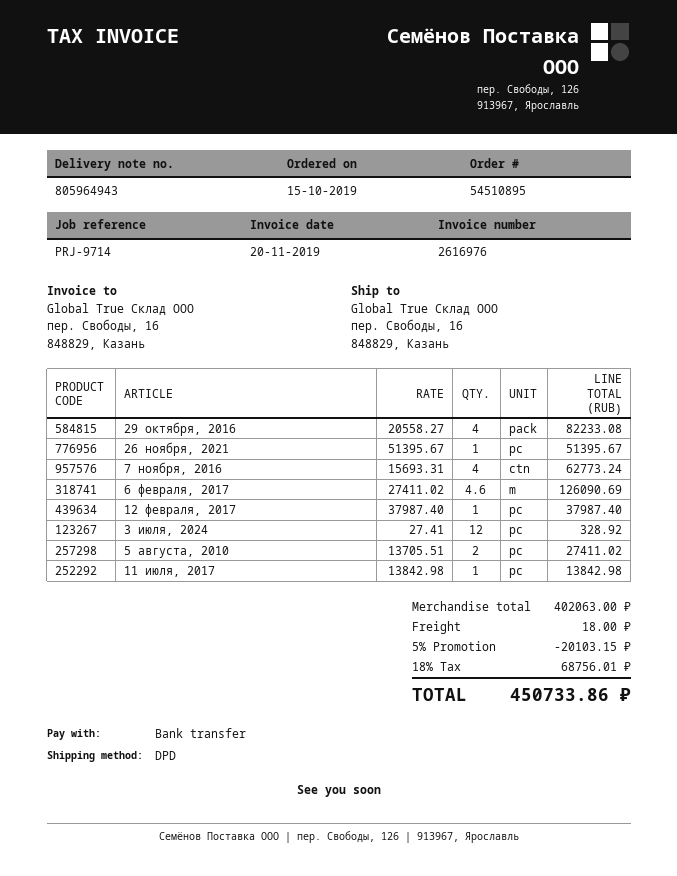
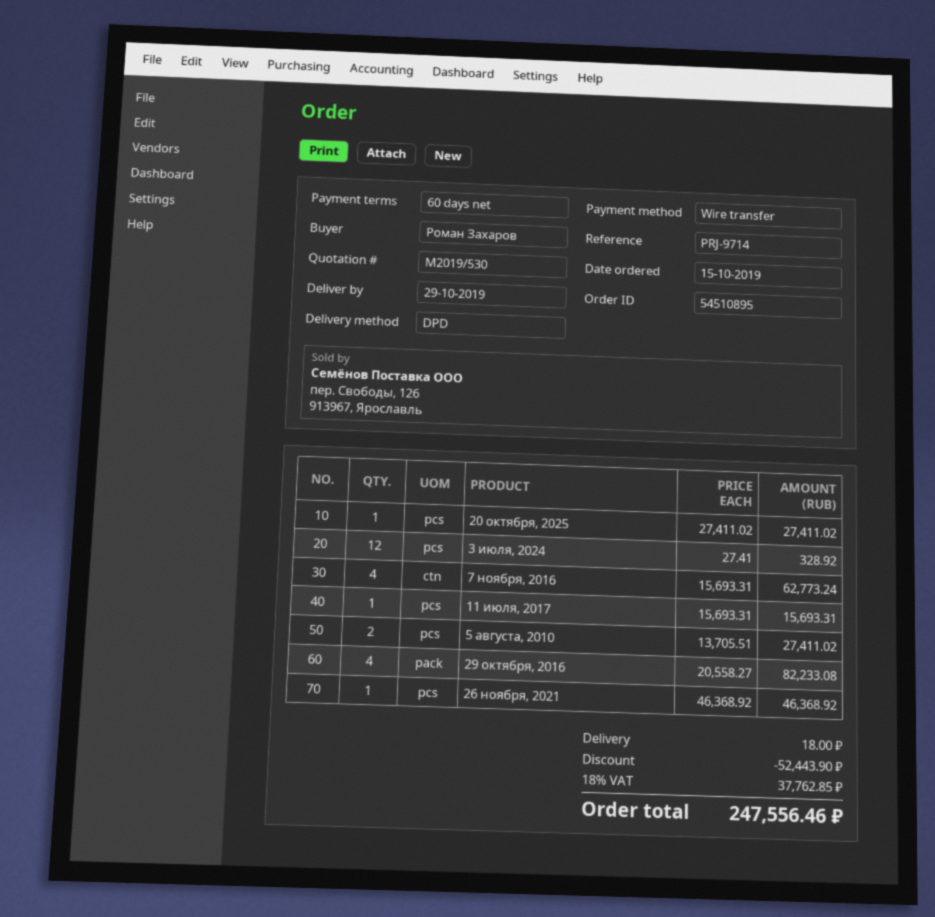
26 ноября, 2021: 1 x 51395.67 = 51395.67 -> 1 x 46368.92 = 46368.92
6 февраля, 2017: 4.6 x 27411.02 = 126090.69 -> none
12 февраля, 2017: 1 x 37987.40 = 37987.40 -> none
11 июля, 2017: 1 x 13842.98 = 13842.98 -> 1 x 15693.31 = 15693.31
20 октября, 2025: none -> 1 x 27411.02 = 27411.02
discount: 20103.15 -> 52443.90
tax: 18% = 68756.01 -> 18% = 37762.85
total: 450733.86 -> 247556.46

